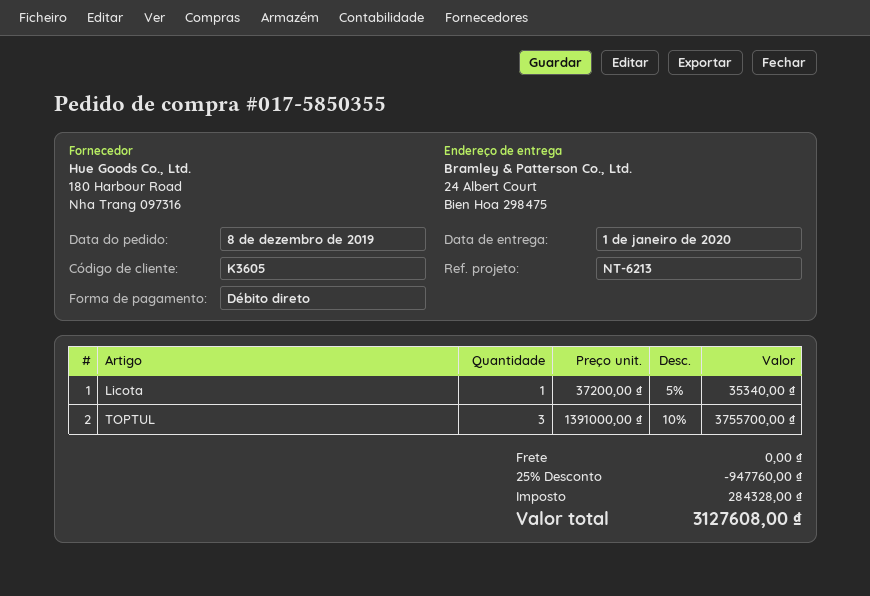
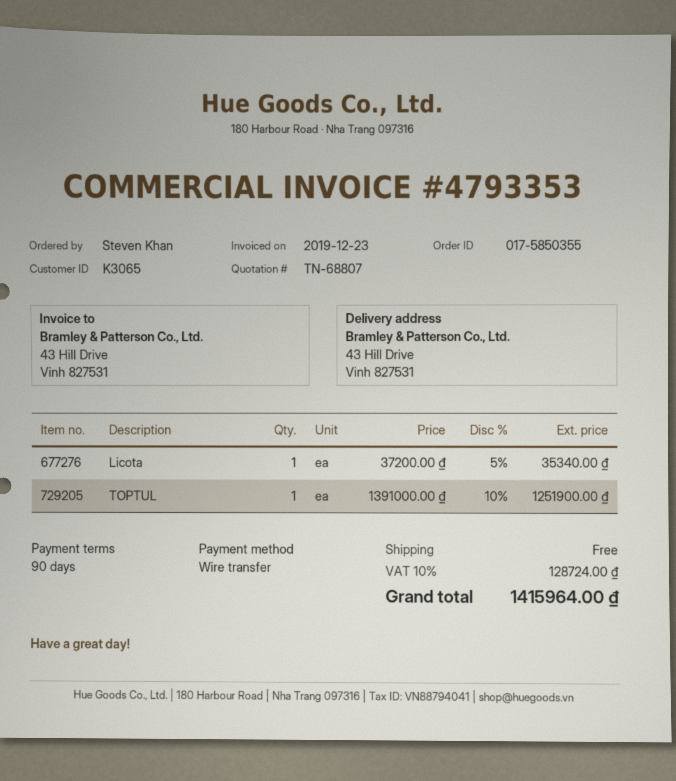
customer number: K3605 -> K3065
payment method: direct debit -> bank transfer
ship to: 24 Albert Court, Bien Hoa 298475 -> 43 Hill Drive, Vinh 827531
TOPTUL: 3 x 1391000.00 - 10% = 3755700.00 -> 1 x 1391000.00 - 10% = 1251900.00
discount: 25% = 947760.00 -> none
tax: 284328.00 -> 128724.00
total: 3127608.00 -> 1415964.00

